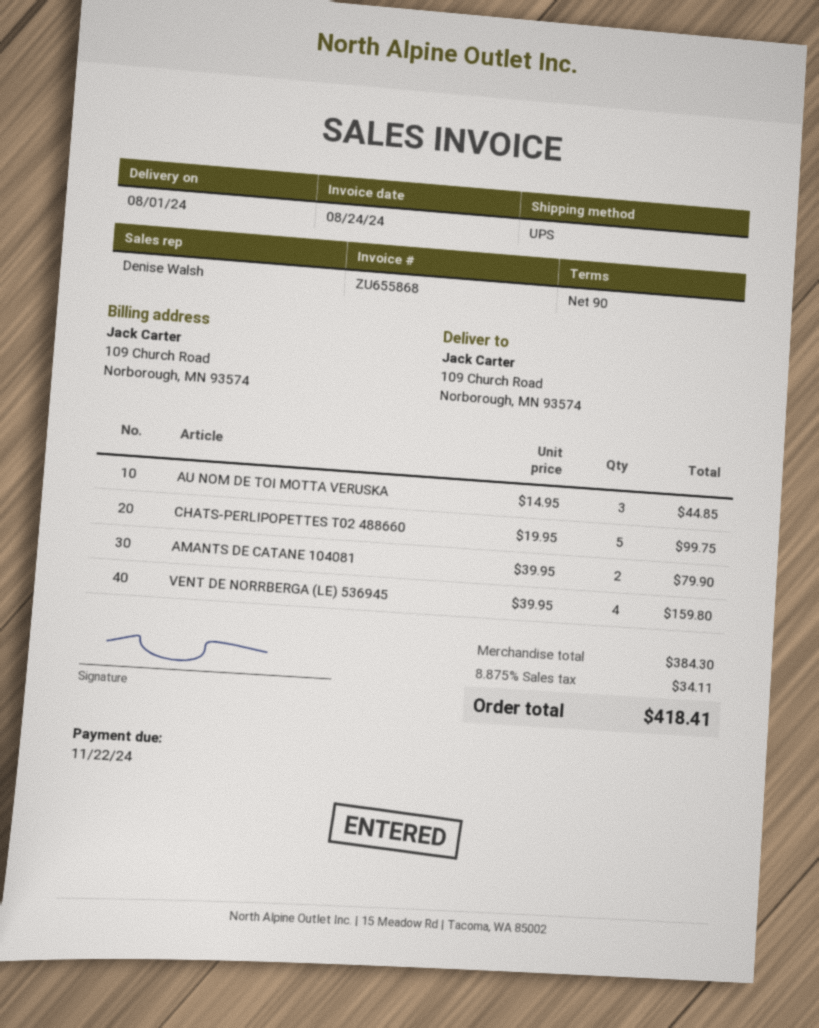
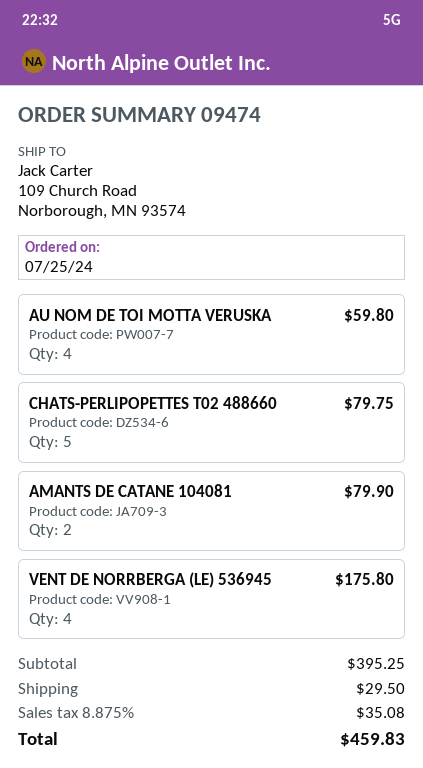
AU NOM DE TOI MOTTA VERUSKA: 3 for 44.85 -> 4 for 59.80
CHATS-PERLIPOPETTES T02 488660: 5 for 99.75 -> 5 for 79.75
VENT DE NORRBERGA (LE) 536945: 4 for 159.80 -> 4 for 175.80
subtotal: 384.30 -> 395.25
shipping: none -> 29.50
tax: 8.875% = 34.11 -> 8.875% = 35.08
total: 418.41 -> 459.83

